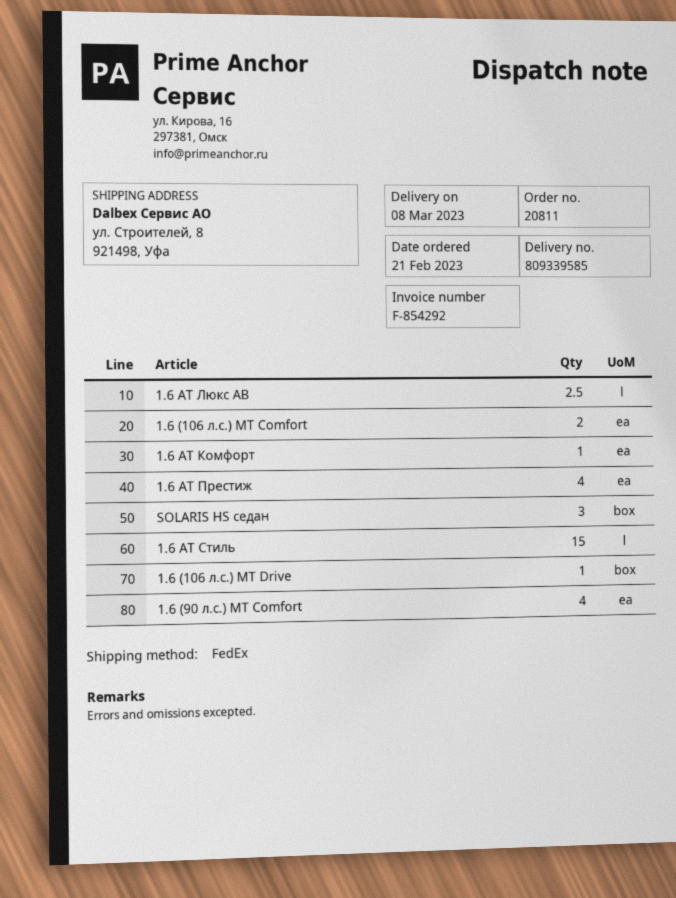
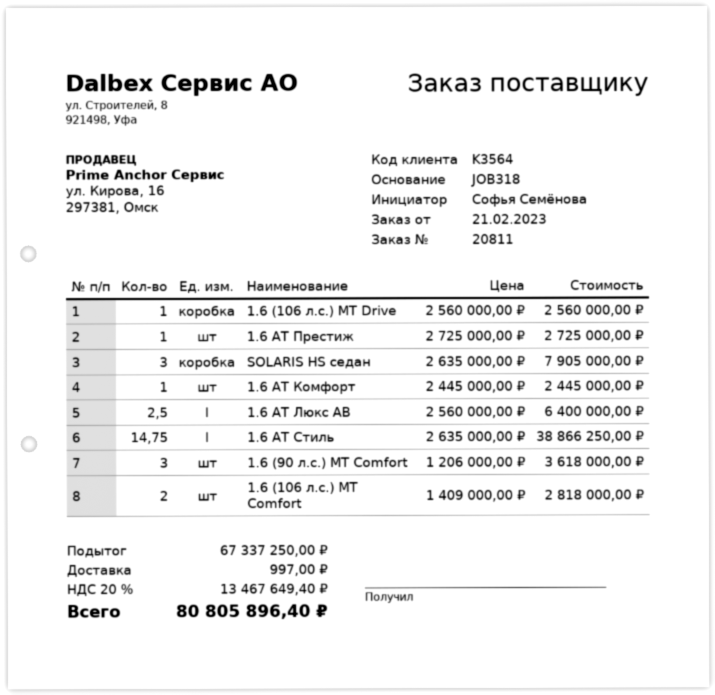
1.6 AT Престиж: 4 -> 1
1.6 AT Стиль: 15 -> 14.75
1.6 (90 л.с.) MT Comfort: 4 -> 3

